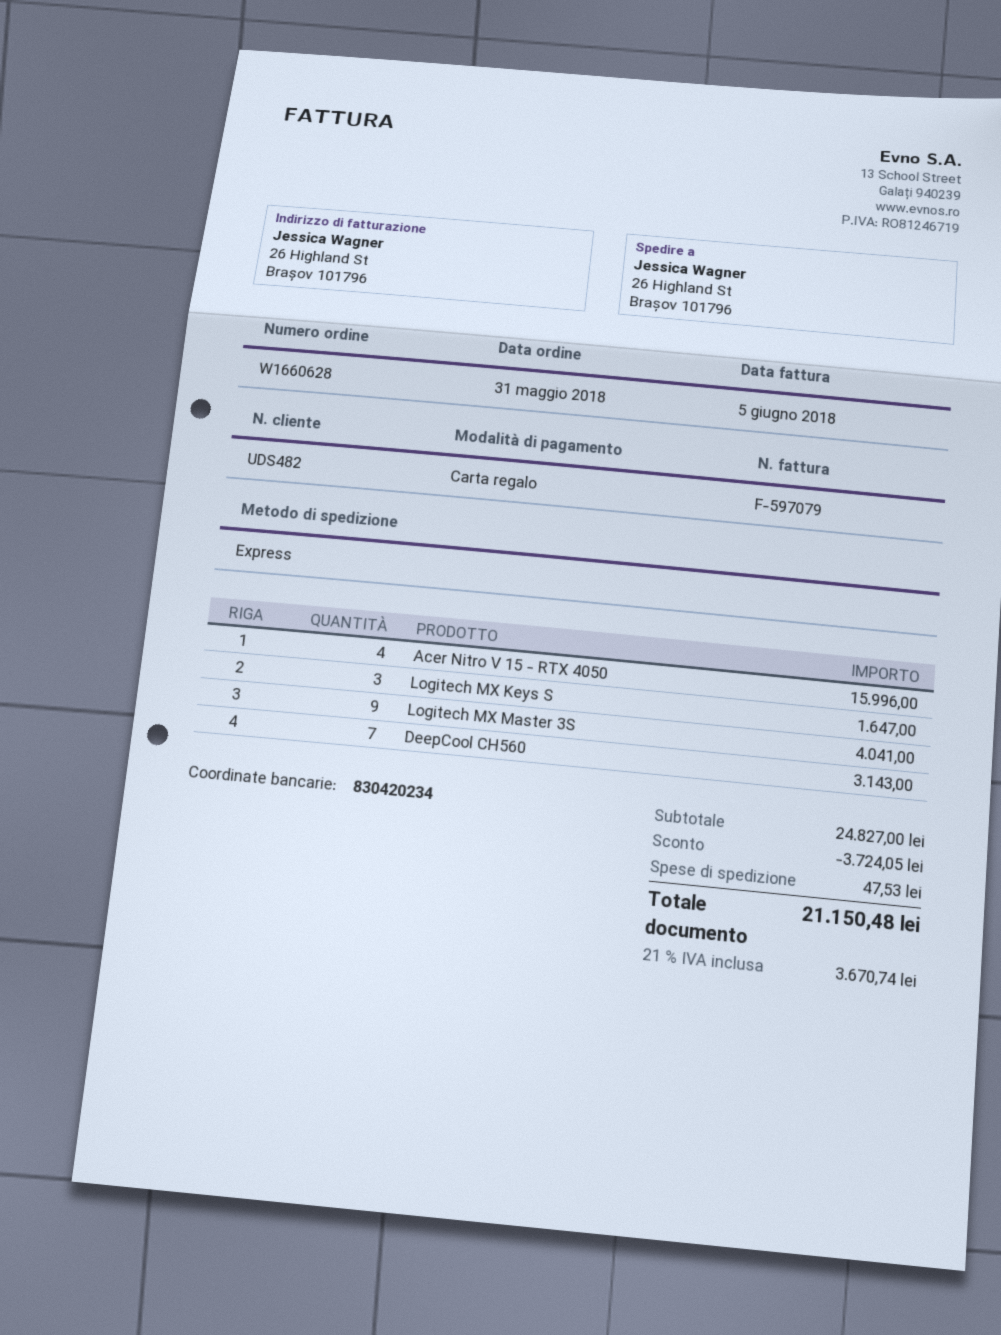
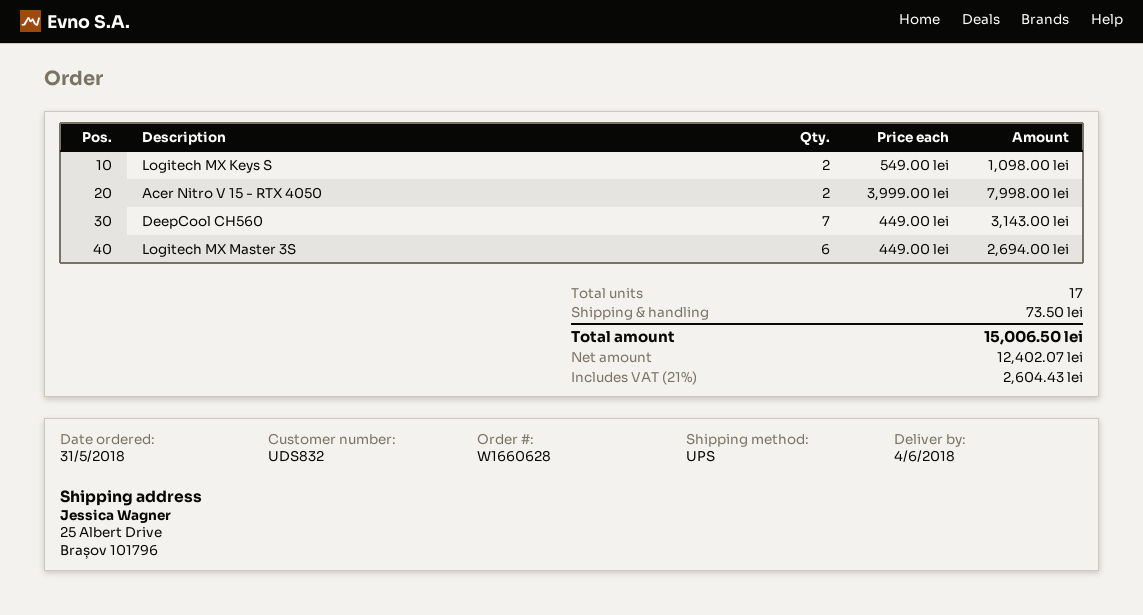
customer number: UDS482 -> UDS832
shipping method: express -> UPS
ship to: 26 Highland St, Brașov 101796 -> 25 Albert Drive, Brașov 101796
Acer Nitro V 15 - RTX 4050: 4 for 15996.00 -> 2 for 7998.00
Logitech MX Keys S: 3 for 1647.00 -> 2 for 1098.00
Logitech MX Master 3S: 9 for 4041.00 -> 6 for 2694.00
discount: 3724.05 -> none
shipping: 47.53 -> 73.50
tax: 21% = 3670.74 -> 21% = 2604.43
total: 21150.48 -> 15006.50

